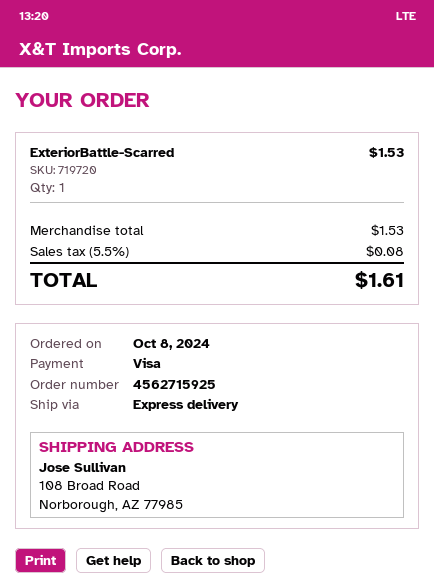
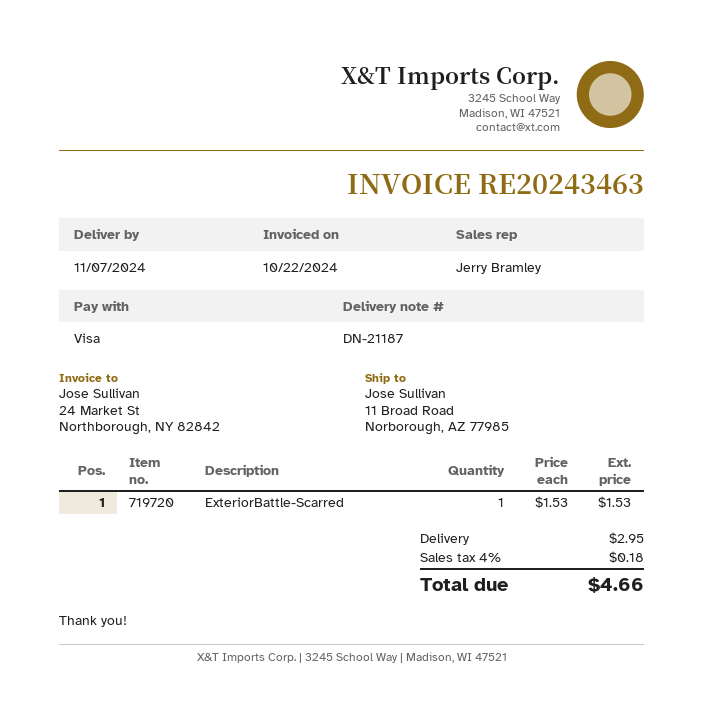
ship to: 108 Broad Road, Norborough, AZ 77985 -> 11 Broad Road, Norborough, AZ 77985
shipping: none -> 2.95
tax: 5.5% = 0.08 -> 4% = 0.18
total: 1.61 -> 4.66

